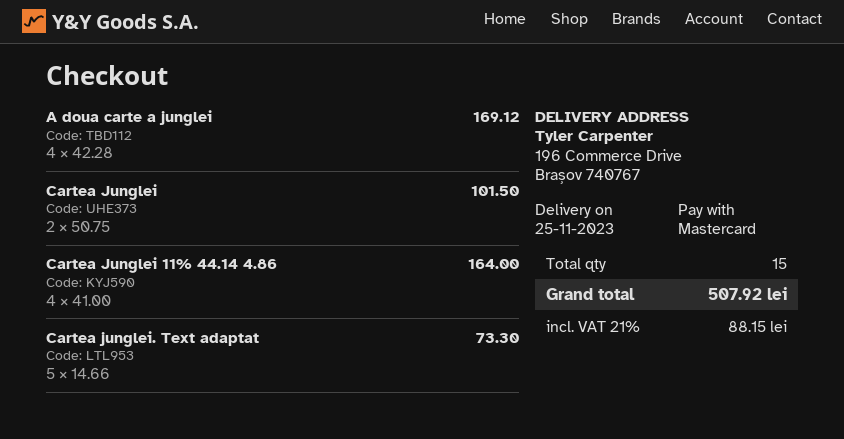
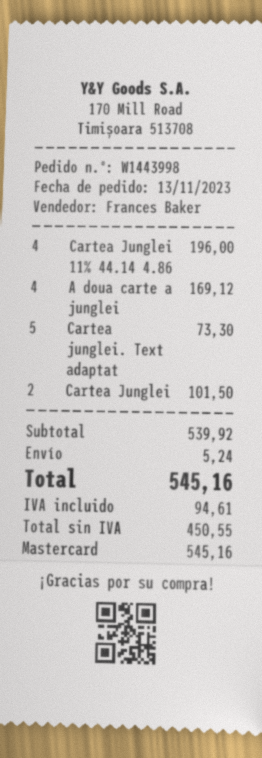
Cartea Junglei 11% 44.14 4.86: 4 for 164.00 -> 4 for 196.00
shipping: none -> 5.24
tax: 88.15 -> 94.61
total: 507.92 -> 545.16

